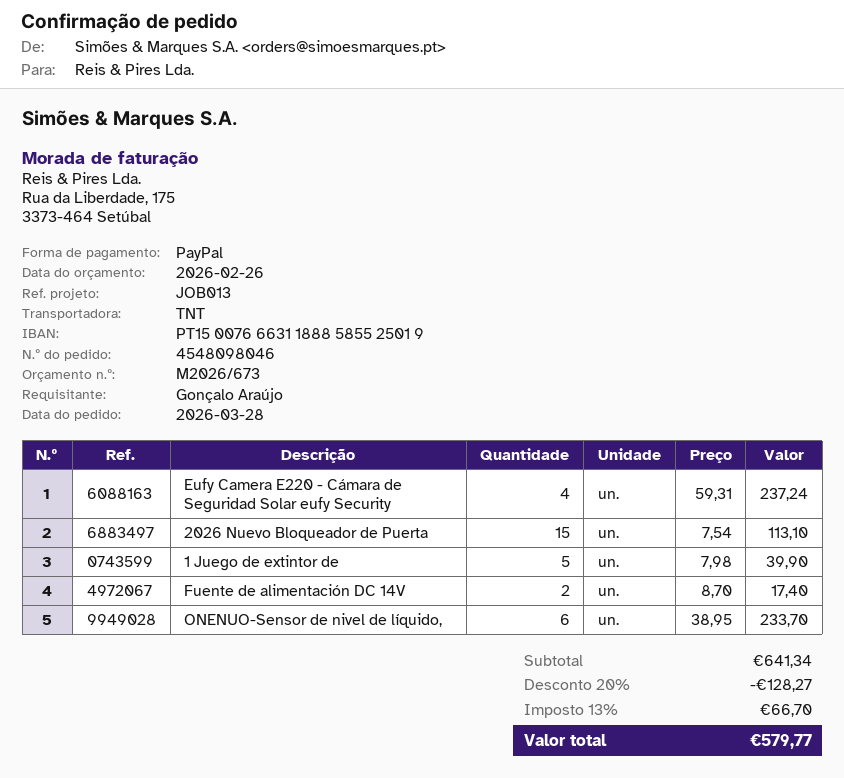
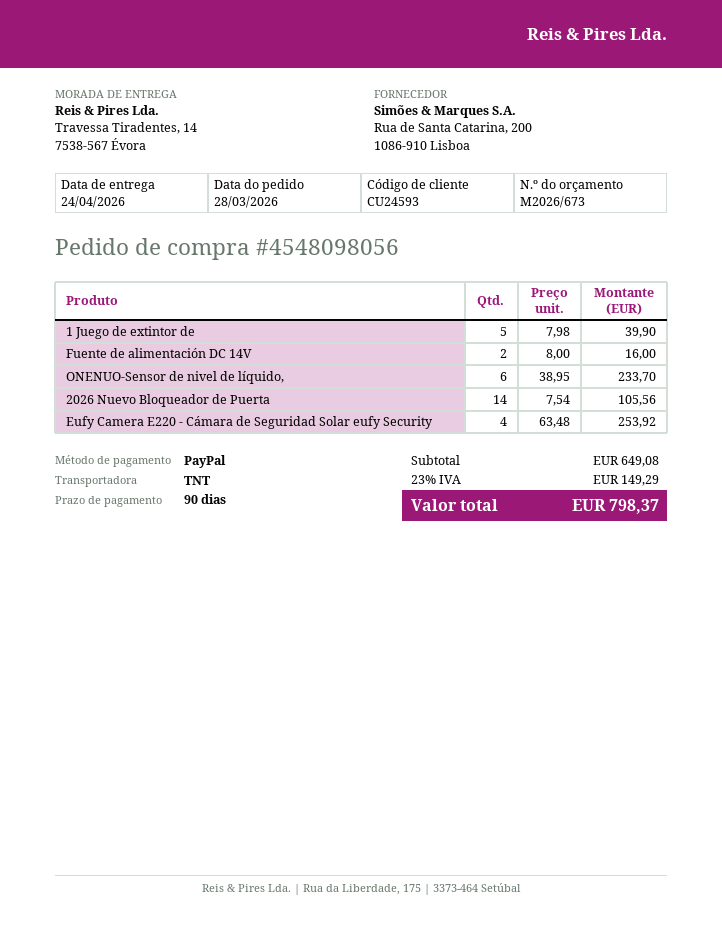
order number: 4548098046 -> 4548098056
Eufy Camera E220 - Cámara de Seguridad Solar eufy Security: 4 x 59.31 = 237.24 -> 4 x 63.48 = 253.92
2026 Nuevo Bloqueador de Puerta: 15 x 7.54 = 113.10 -> 14 x 7.54 = 105.56
Fuente de alimentación DC 14V: 2 x 8.70 = 17.40 -> 2 x 8.00 = 16.00
subtotal: 641.34 -> 649.08
discount: 20% = 128.27 -> none
tax: 13% = 66.70 -> 23% = 149.29
total: 579.77 -> 798.37

